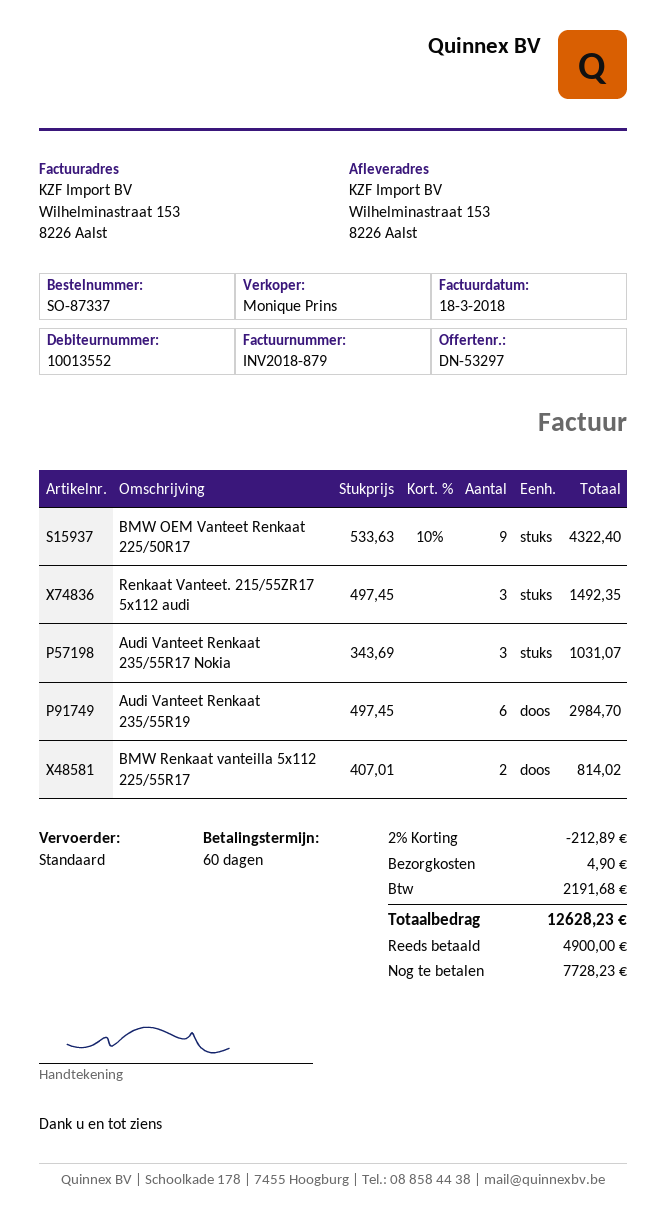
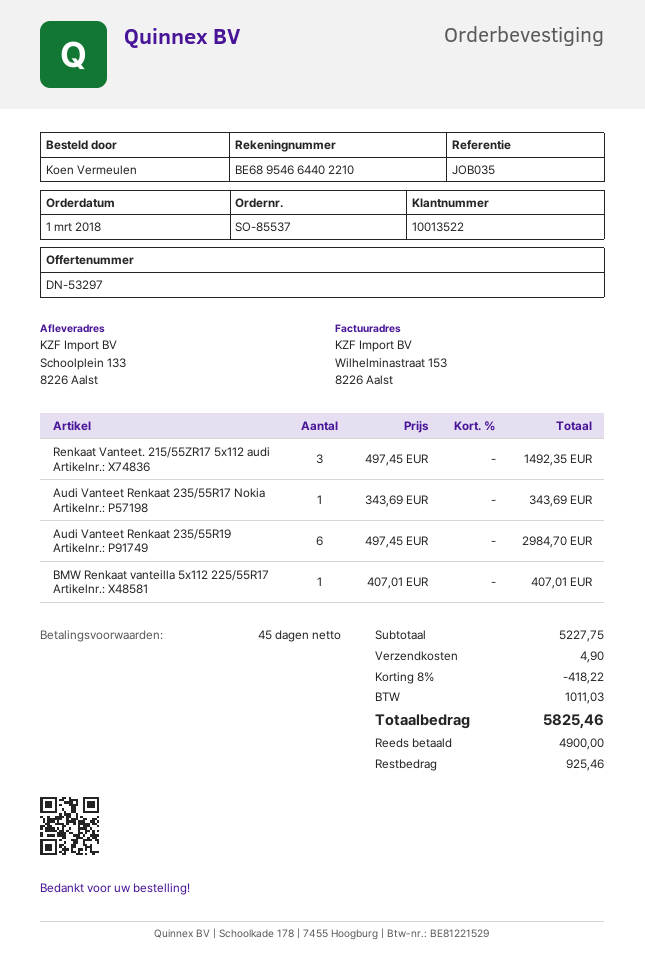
order number: SO-87337 -> SO-85537
payment terms: 60 days -> 45 days
customer number: 10013552 -> 10013522
ship to: Wilhelminastraat 153, 8226 Aalst -> Schoolplein 133, 8226 Aalst
BMW OEM Vanteet Renkaat 225/50R17: 9 x 533.63 - 10% = 4322.40 -> none
Audi Vanteet Renkaat 235/55R17 Nokia: 3 x 343.69 = 1031.07 -> 1 x 343.69 = 343.69
BMW Renkaat vanteilla 5x112 225/55R17: 2 x 407.01 = 814.02 -> 1 x 407.01 = 407.01
discount: 2% = 212.89 -> 8% = 418.22
tax: 2191.68 -> 1011.03
total: 12628.23 -> 5825.46
balance: 7728.23 -> 925.46

